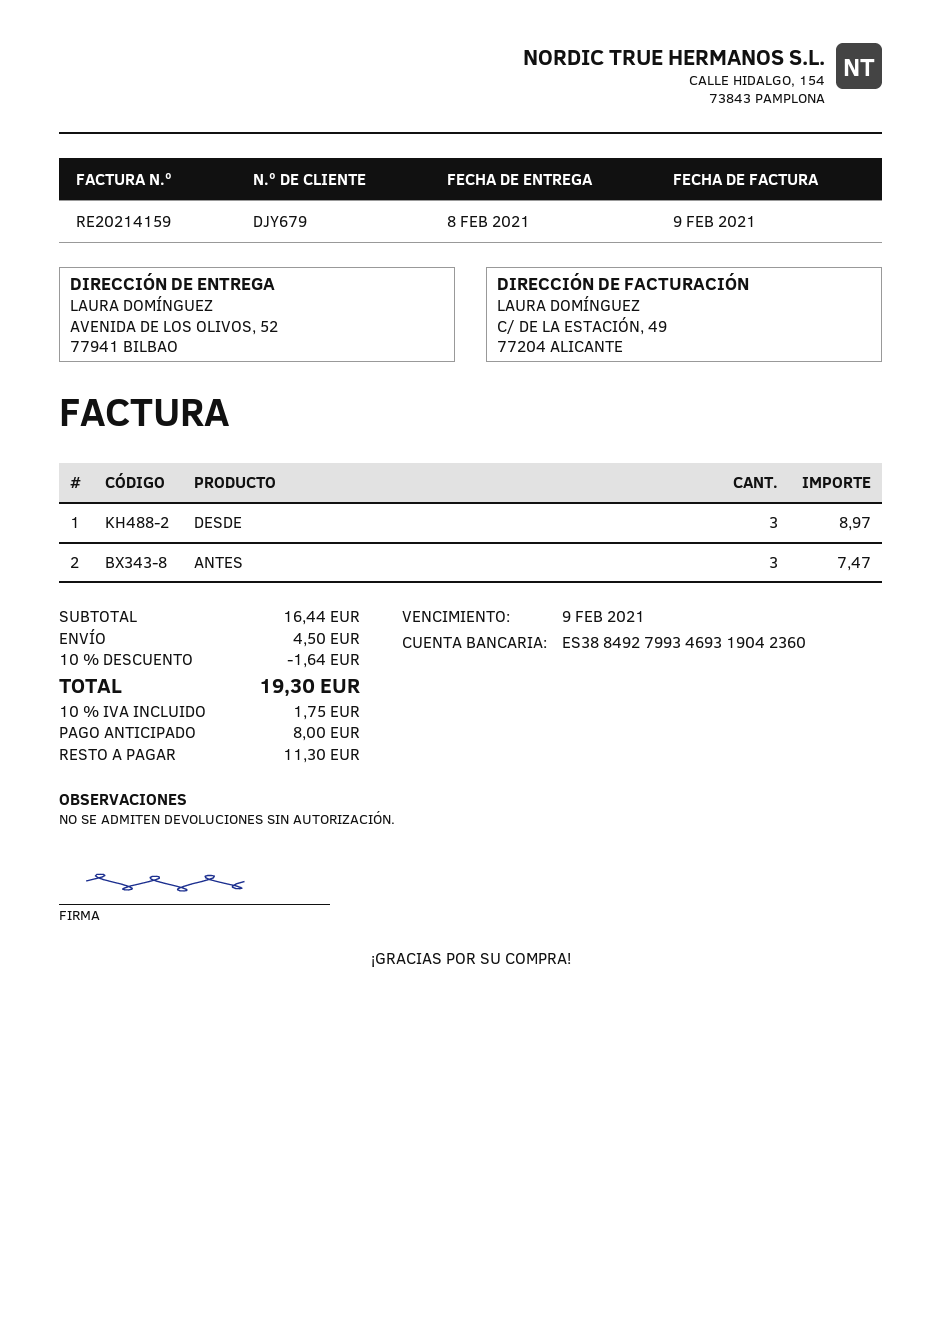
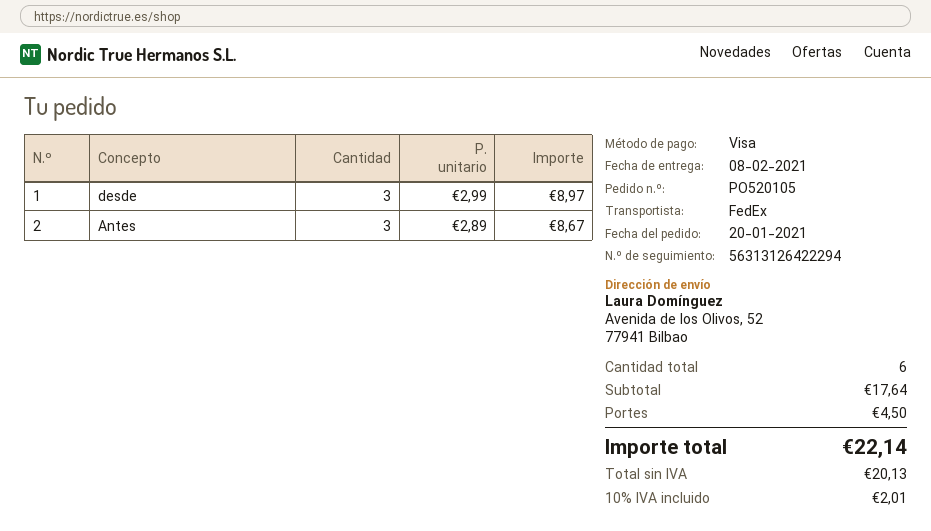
ANTES: 3 for 7.47 -> 3 for 8.67
subtotal: 16.44 -> 17.64
discount: 10% = 1.64 -> none
tax: 10% = 1.75 -> 10% = 2.01
total: 19.30 -> 22.14

